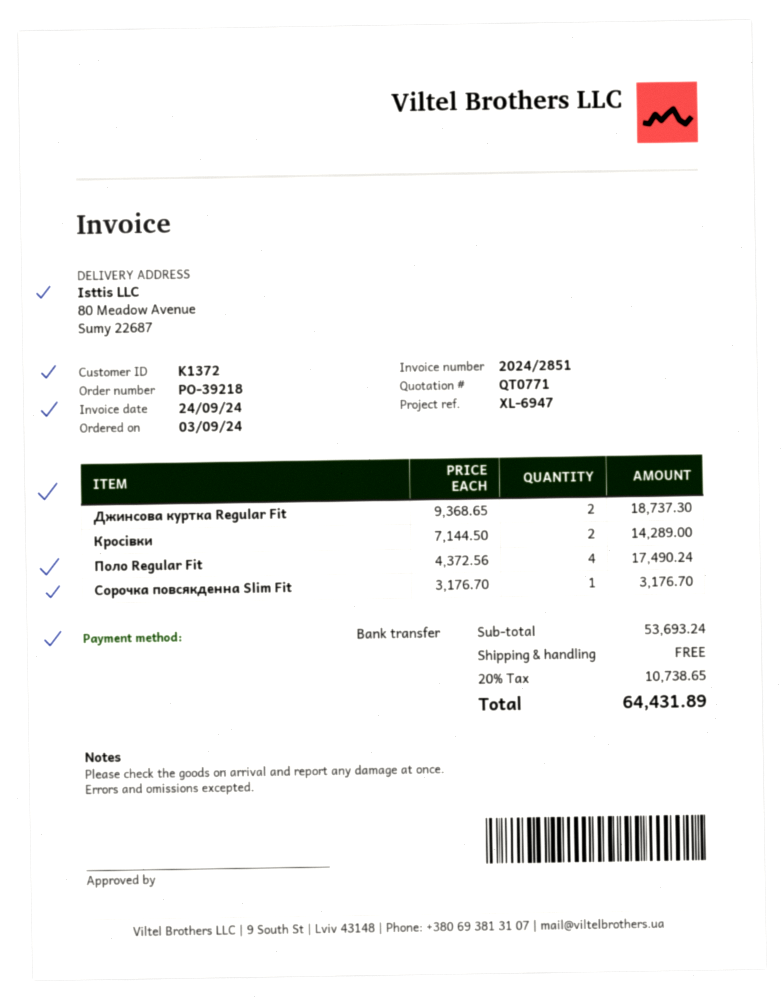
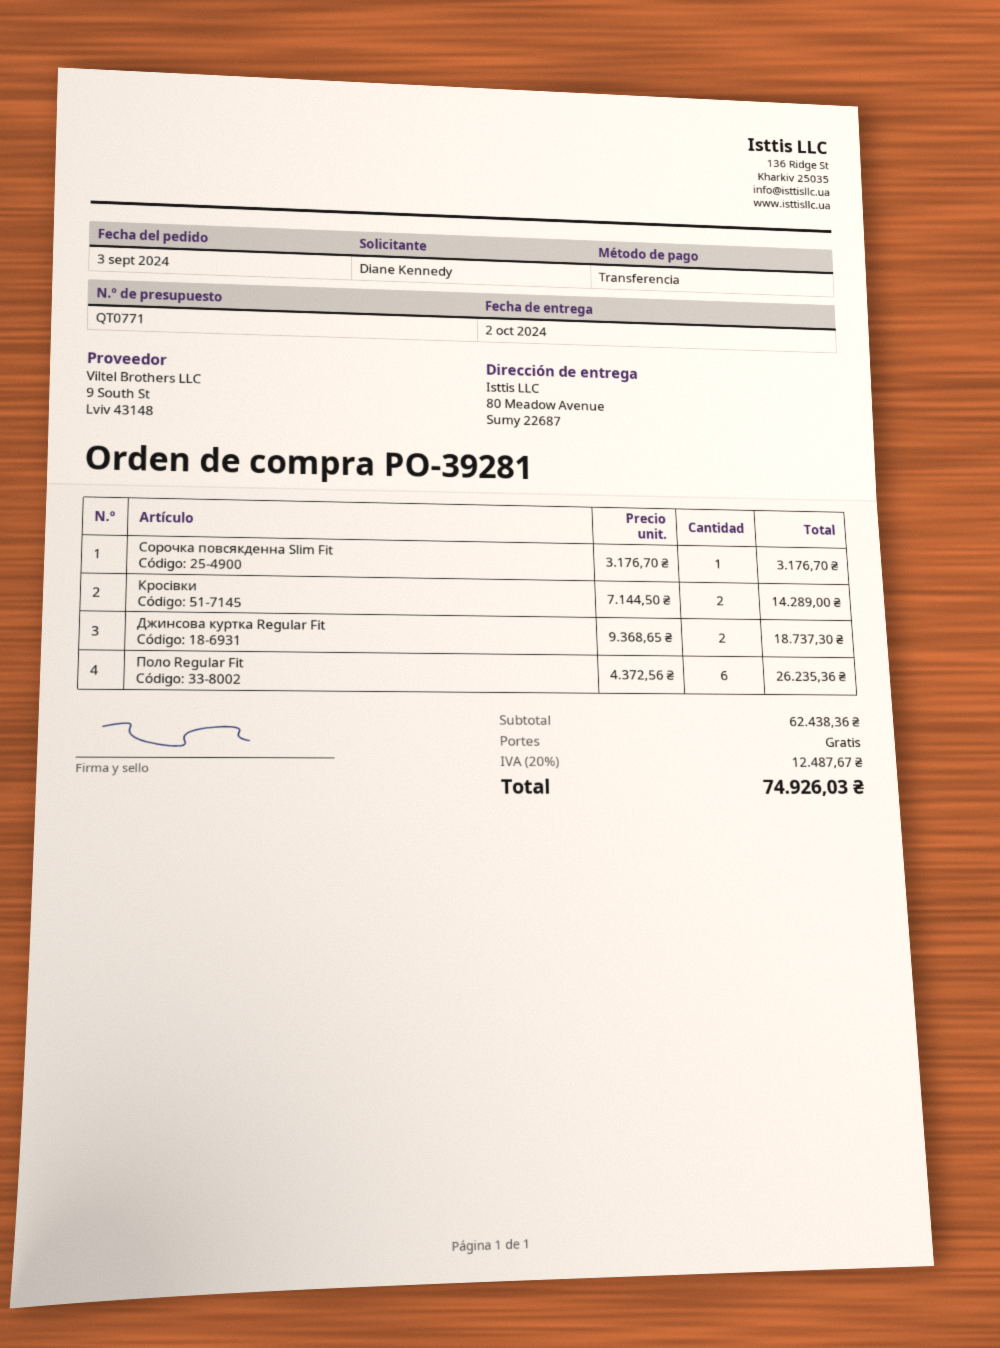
order number: PO-39218 -> PO-39281
Поло Regular Fit: 4 x 4372.56 = 17490.24 -> 6 x 4372.56 = 26235.36
subtotal: 53693.24 -> 62438.36
tax: 20% = 10738.65 -> 20% = 12487.67
total: 64431.89 -> 74926.03

